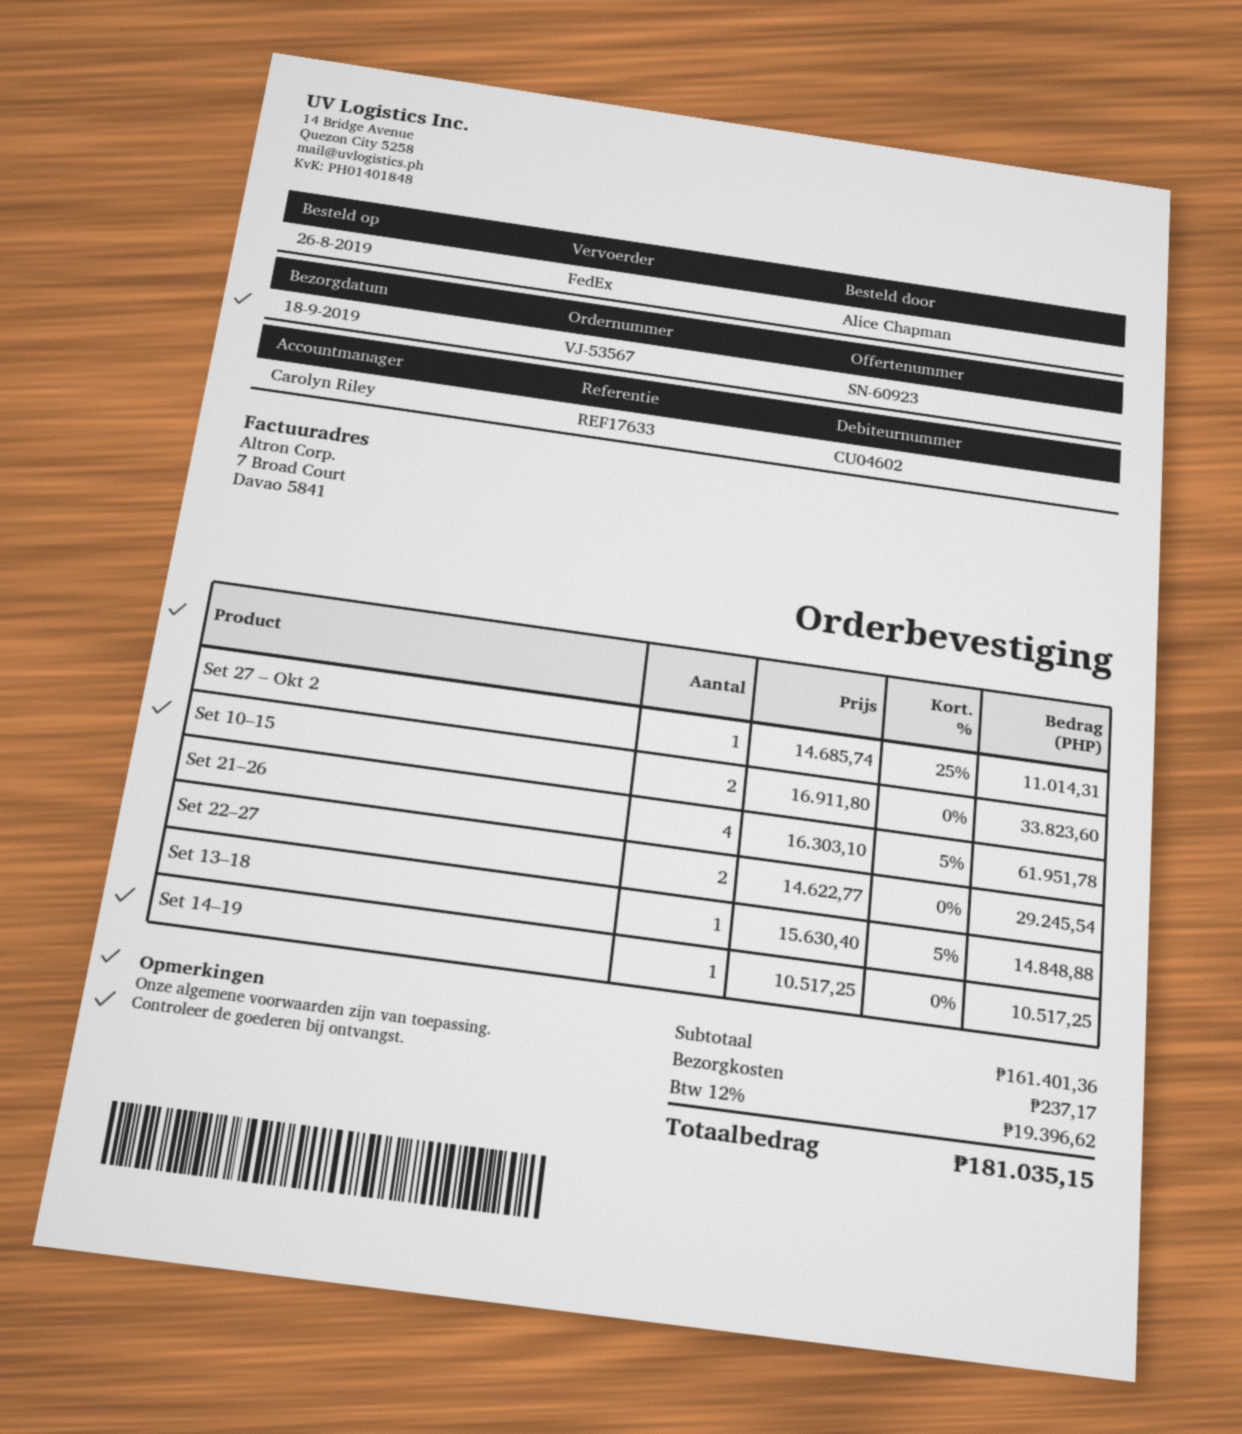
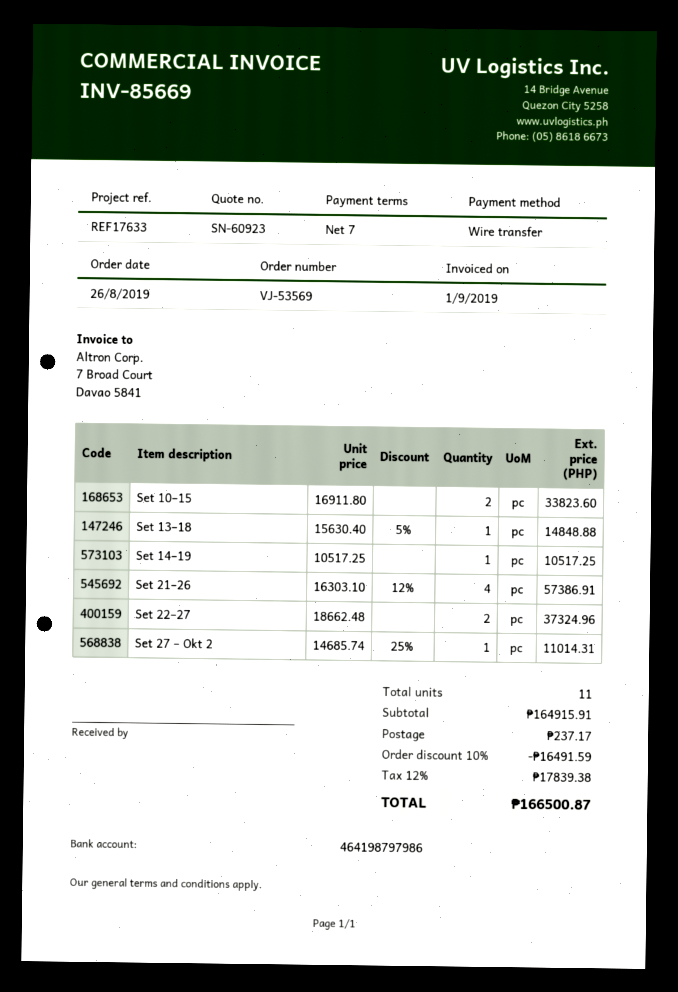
order number: VJ-53567 -> VJ-53569
Set 21–26: 4 x 16303.10 - 5% = 61951.78 -> 4 x 16303.10 - 12% = 57386.91
Set 22–27: 2 x 14622.77 = 29245.54 -> 2 x 18662.48 = 37324.96
subtotal: 161401.36 -> 164915.91
discount: none -> 10% = 16491.59
tax: 12% = 19396.62 -> 12% = 17839.38
total: 181035.15 -> 166500.87

